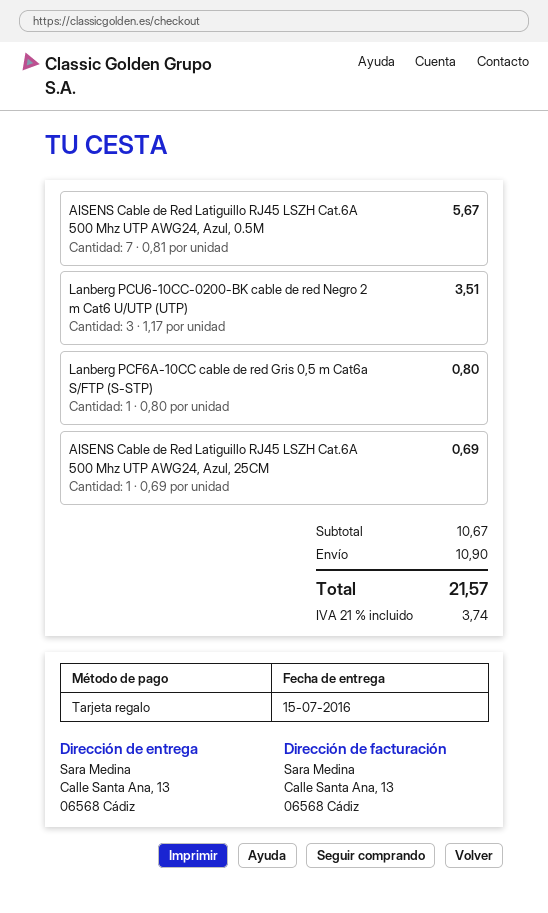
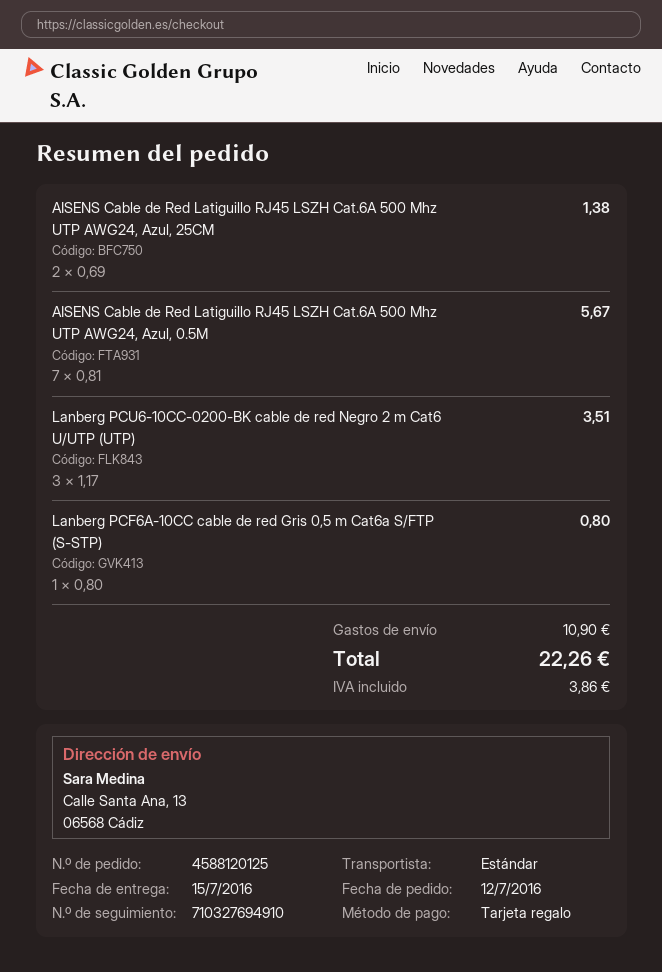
AISENS Cable de Red Latiguillo RJ45 LSZH Cat.6A 500 Mhz UTP AWG24, Azul, 25CM: 1 x 0.69 = 0.69 -> 2 x 0.69 = 1.38
tax: 3.74 -> 3.86
total: 21.57 -> 22.26

